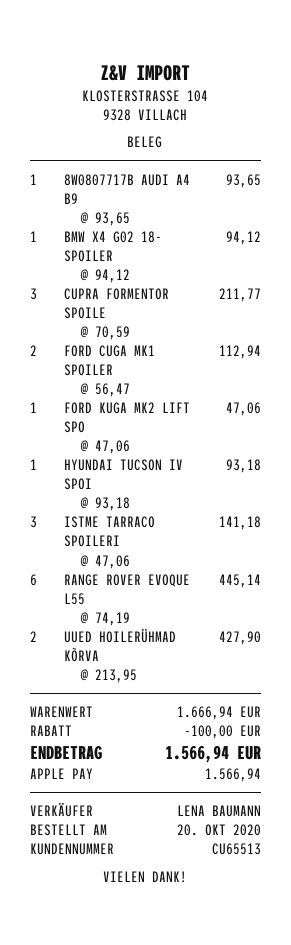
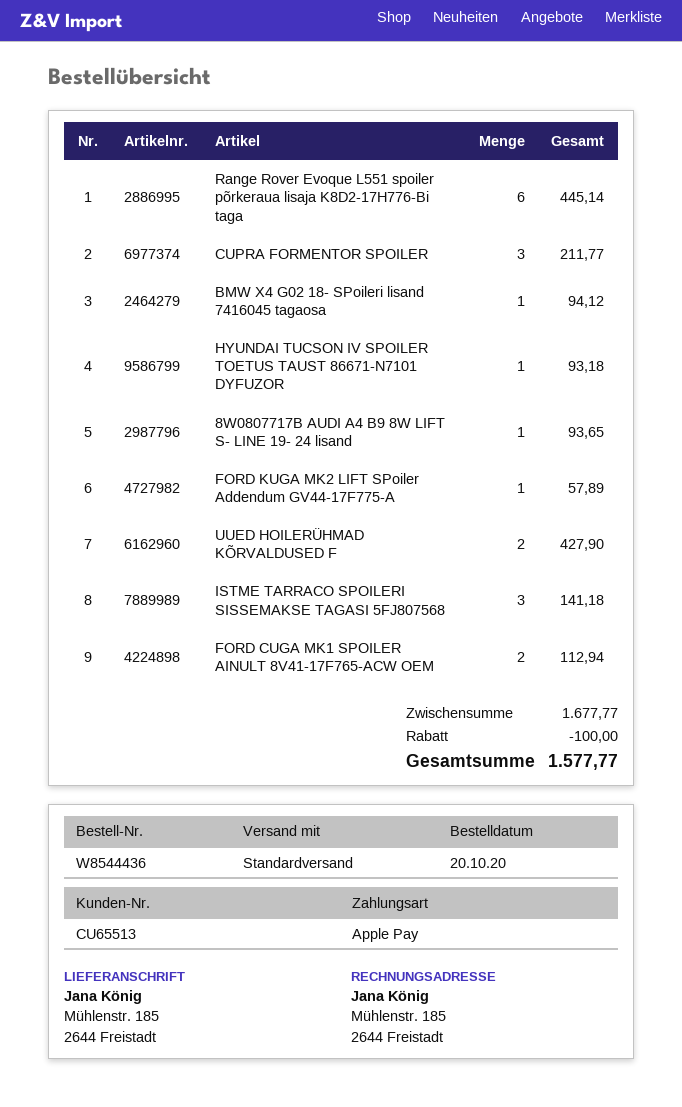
FORD KUGA MK2 LIFT SPO: 1 for 47.06 -> 1 for 57.89
subtotal: 1666.94 -> 1677.77
total: 1566.94 -> 1577.77

